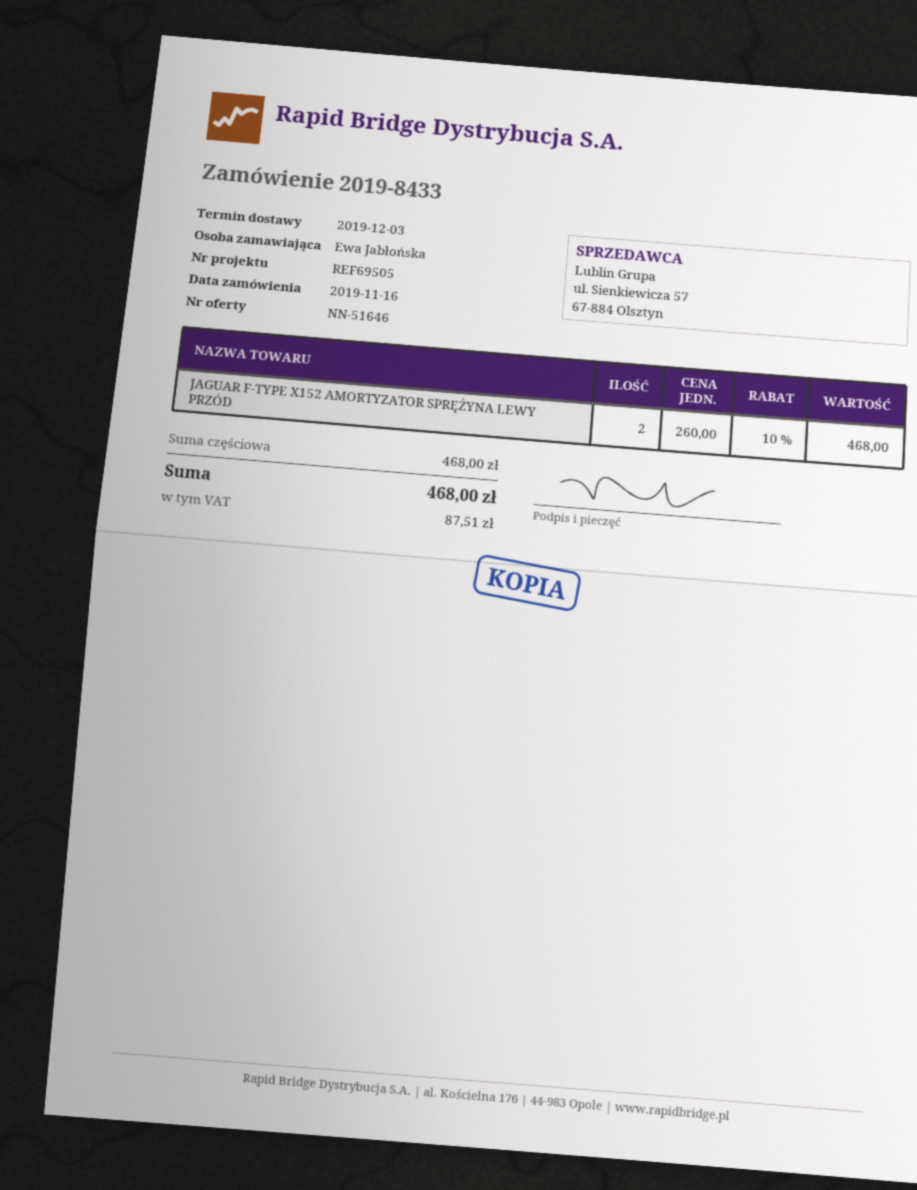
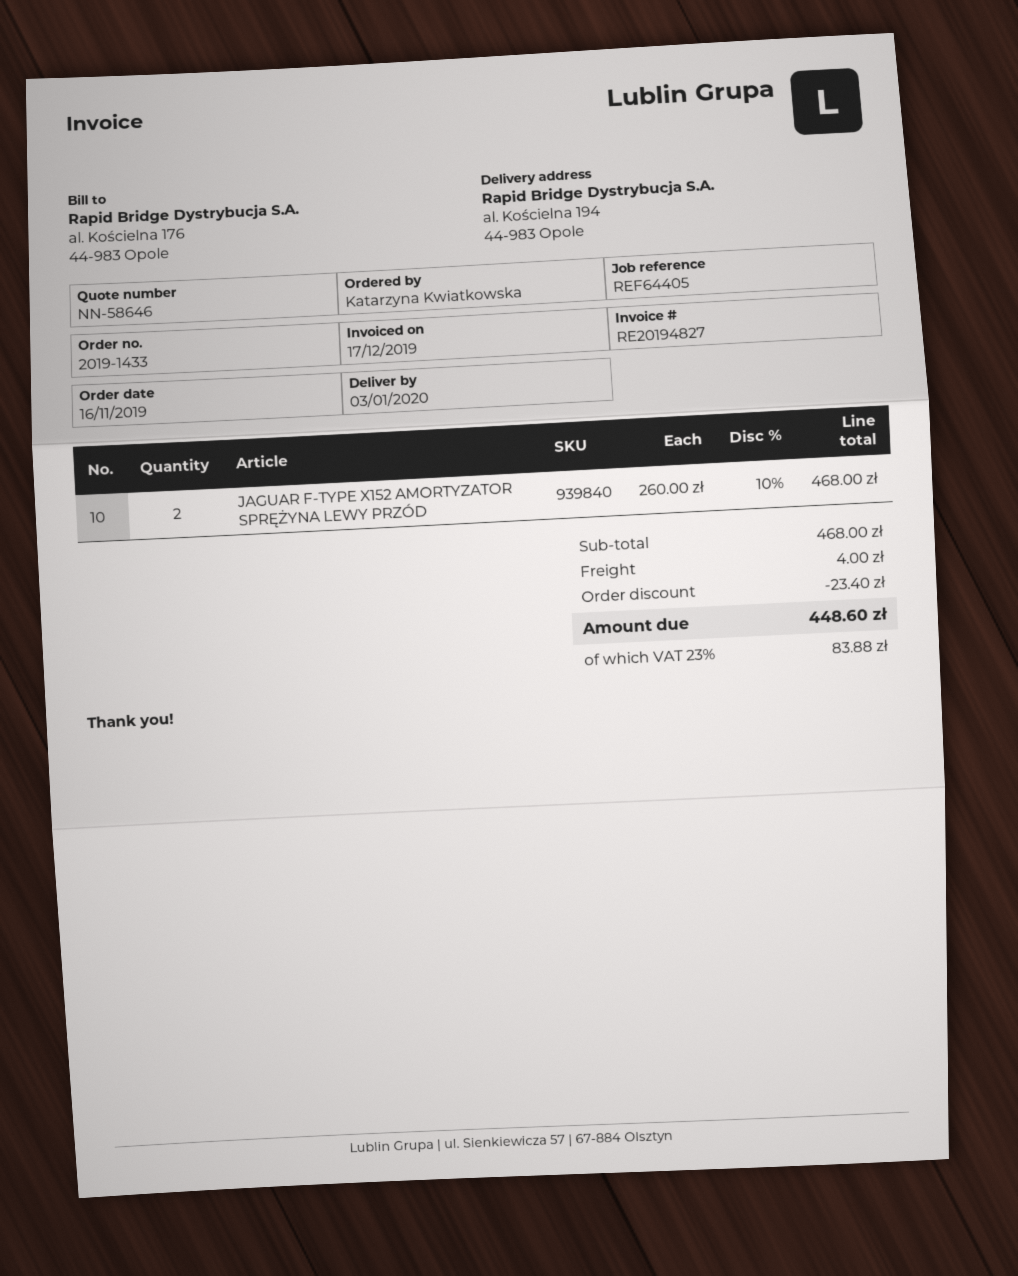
quote number: NN-51646 -> NN-58646
order number: 2019-8433 -> 2019-1433
delivery date: 2019-12-03 -> 2020-01-03
reference: REF69505 -> REF64405
ordered by: Ewa Jabłońska -> Katarzyna Kwiatkowska
discount: none -> 23.40
shipping: none -> 4.00
tax: 87.51 -> 83.88
total: 468.00 -> 448.60

